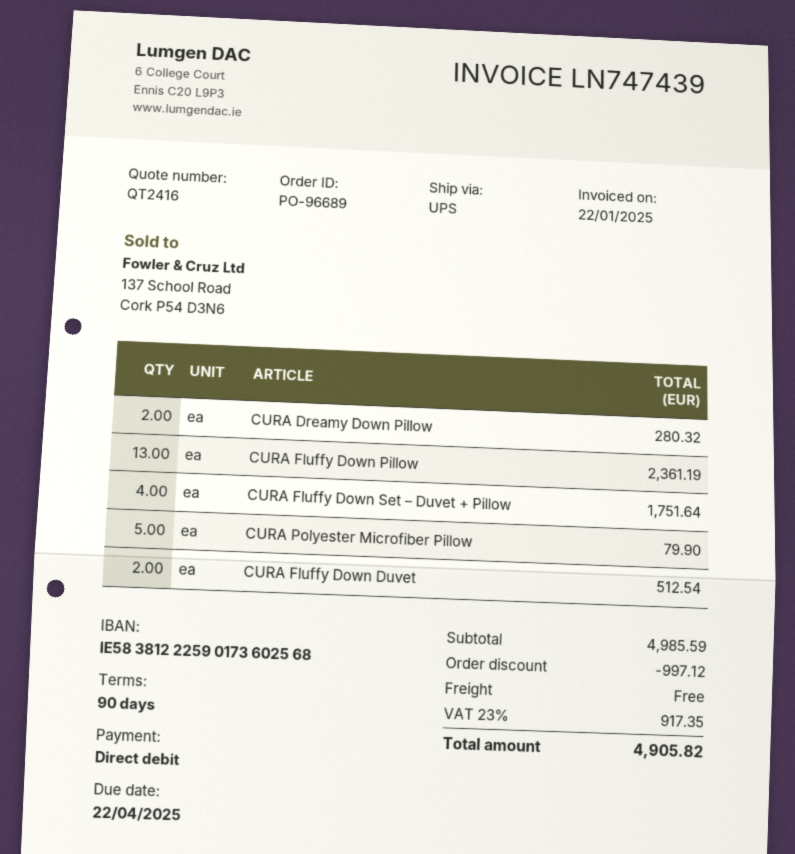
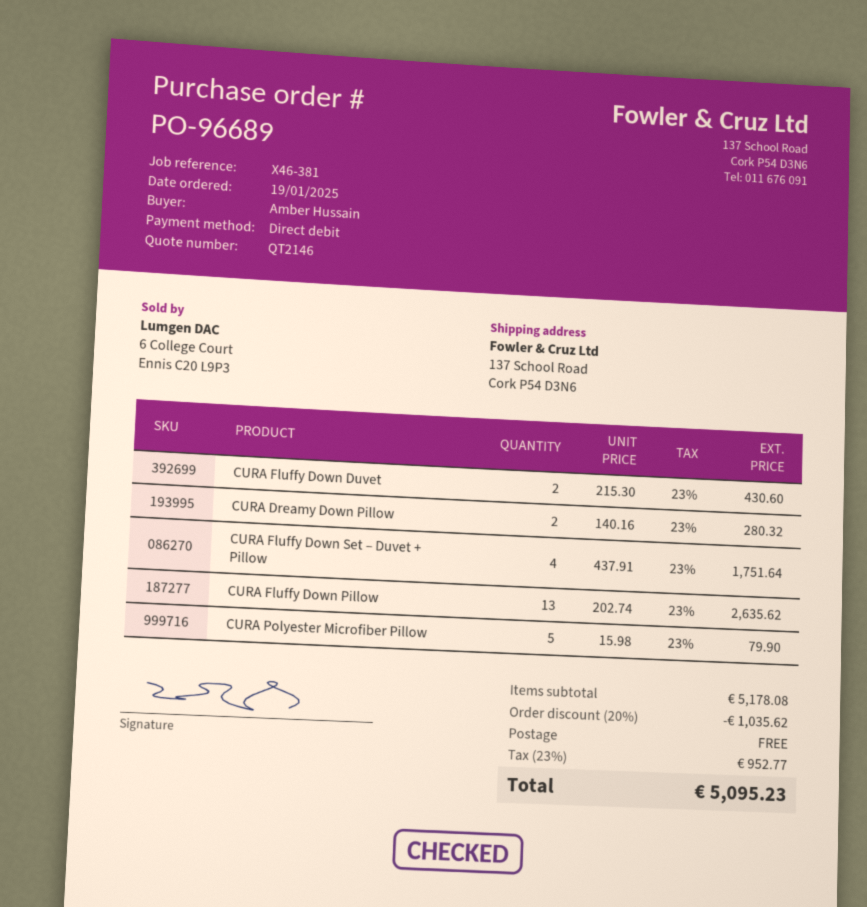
quote number: QT2416 -> QT2146
CURA Fluffy Down Pillow: 13 for 2361.19 -> 13 for 2635.62
CURA Fluffy Down Duvet: 2 for 512.54 -> 2 for 430.60
subtotal: 4985.59 -> 5178.08
discount: 997.12 -> 1035.62
tax: 23% = 917.35 -> 23% = 952.77
total: 4905.82 -> 5095.23

